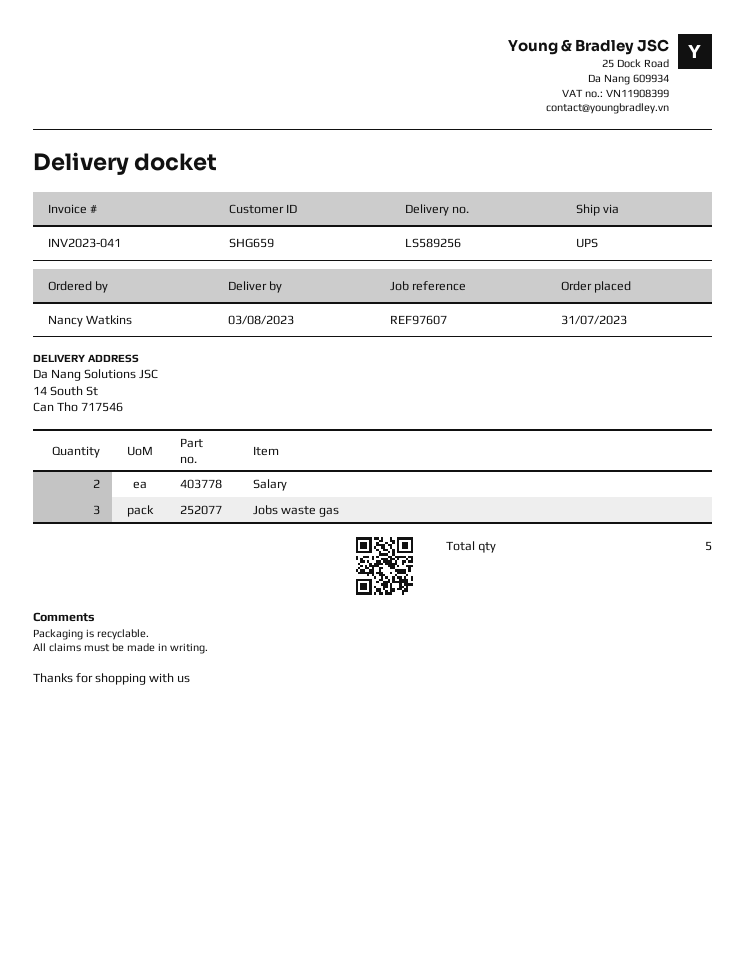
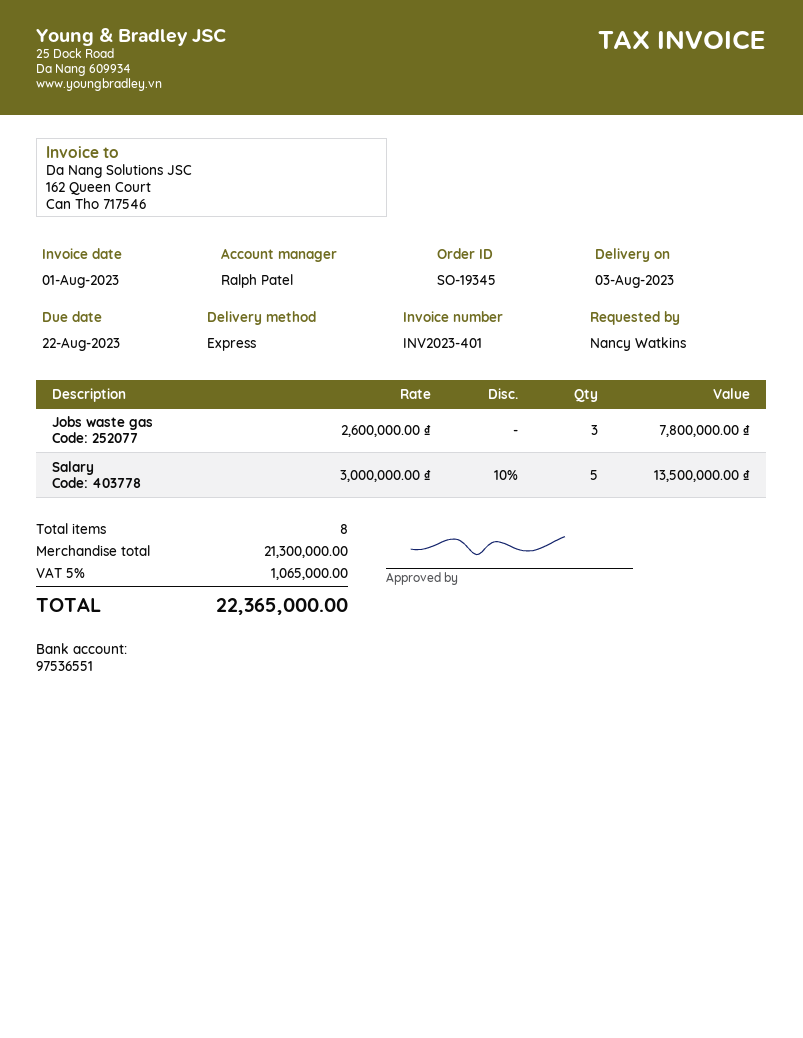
invoice number: INV2023-041 -> INV2023-401
shipping method: UPS -> express
Salary: 2 -> 5
total quantity: 5 -> 8

